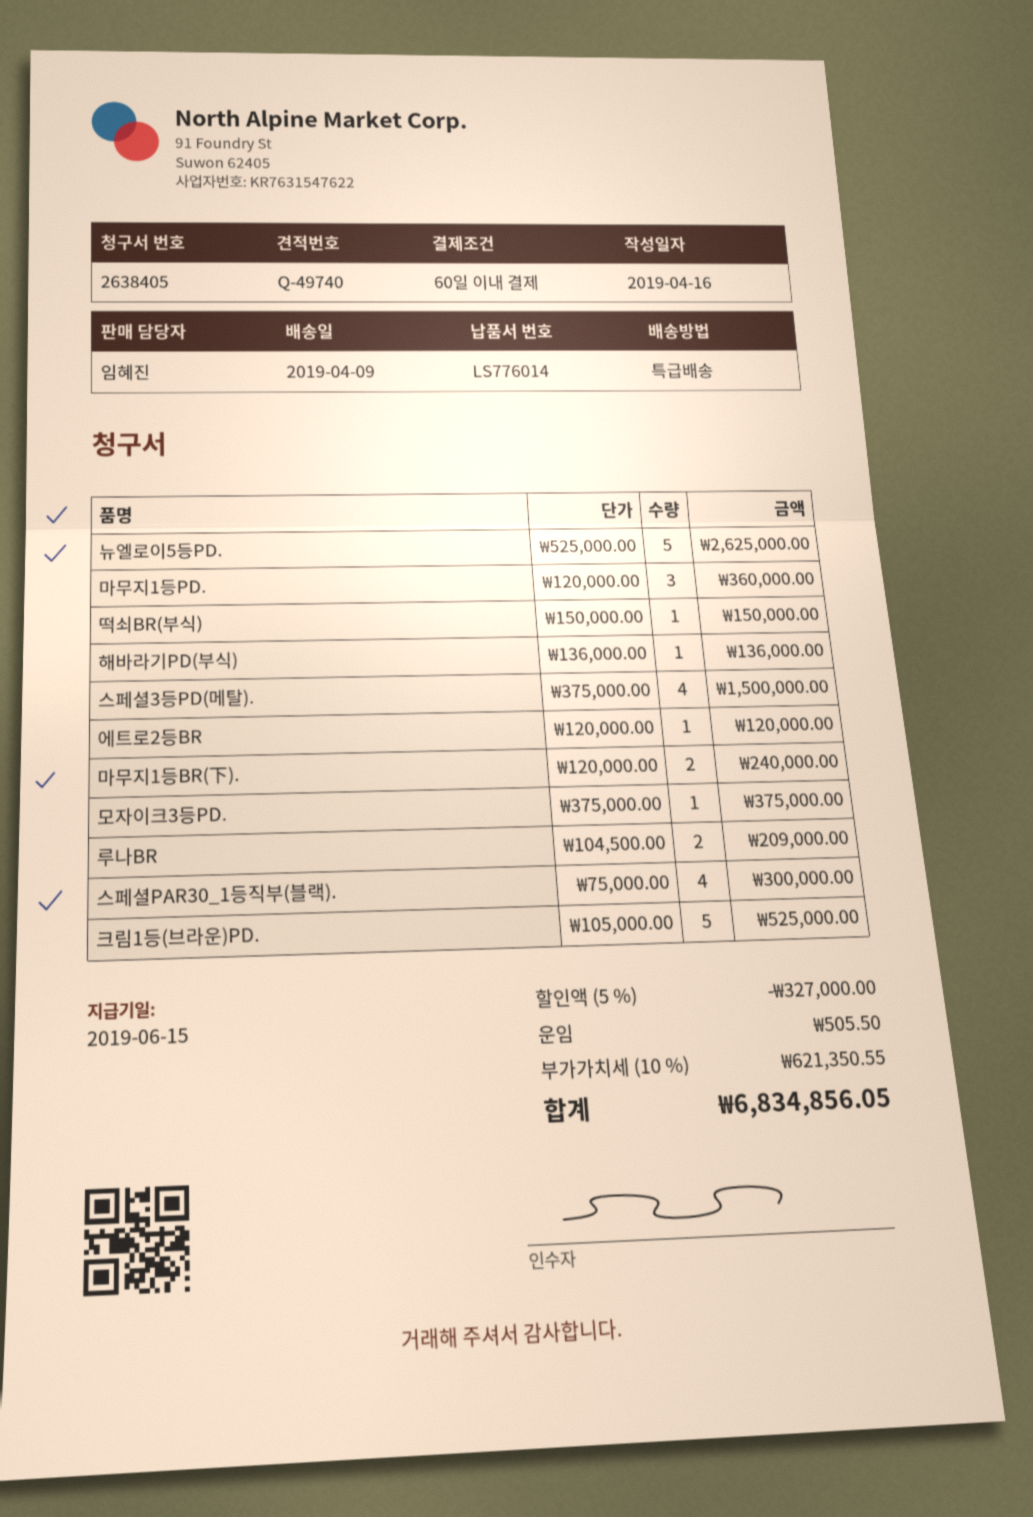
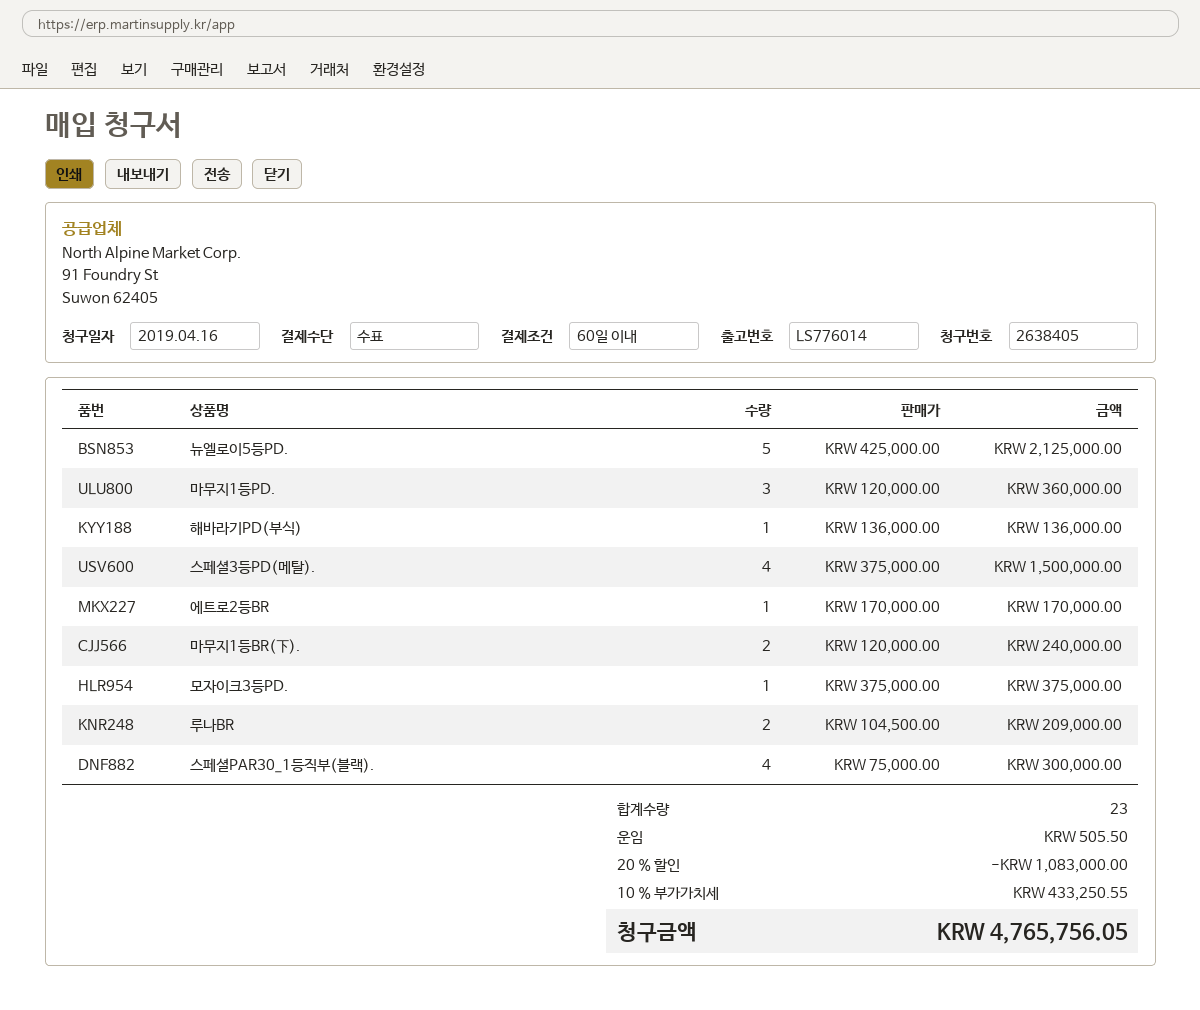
뉴엘로이5등PD.: 5 x 525000.00 = 2625000.00 -> 5 x 425000.00 = 2125000.00
떡쇠BR(부식): 1 x 150000.00 = 150000.00 -> none
에트로2등BR: 1 x 120000.00 = 120000.00 -> 1 x 170000.00 = 170000.00
크림1등(브라운)PD.: 5 x 105000.00 = 525000.00 -> none
discount: 5% = 327000.00 -> 20% = 1083000.00
tax: 10% = 621350.55 -> 10% = 433250.55
total: 6834856.05 -> 4765756.05

